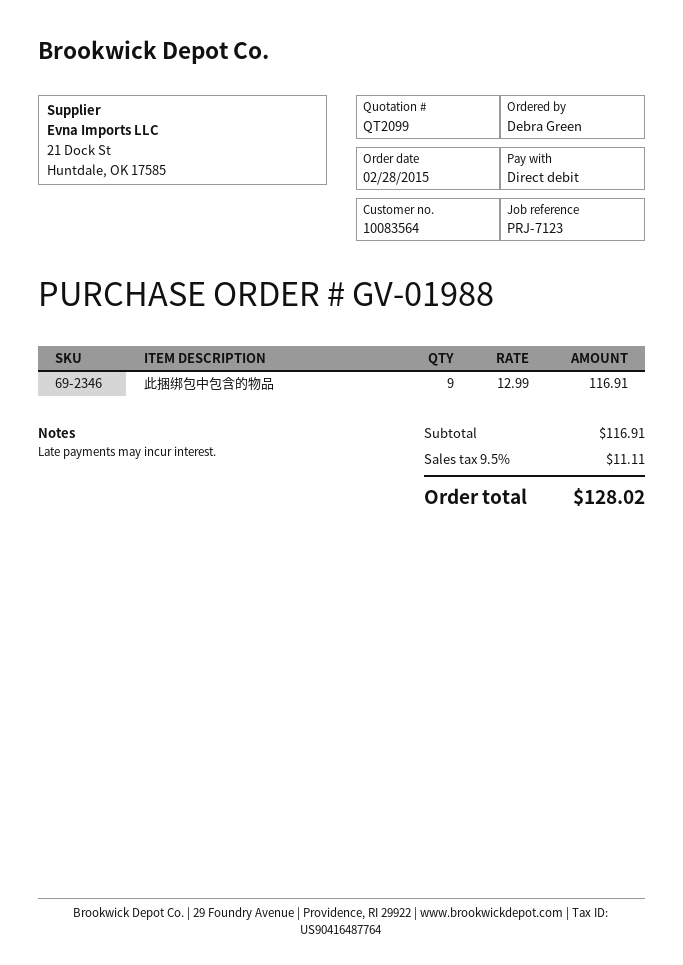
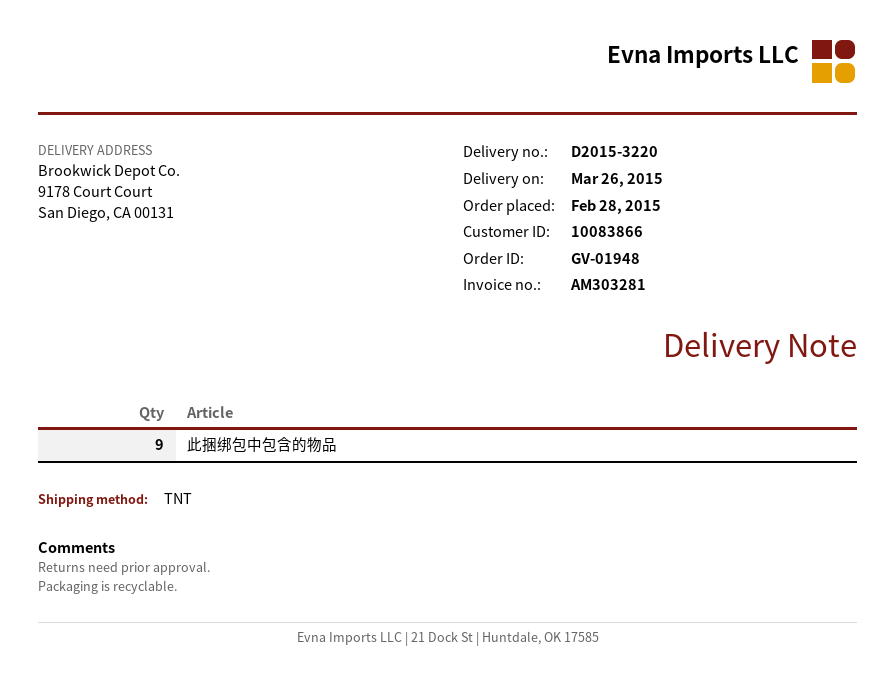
order number: GV-01988 -> GV-01948
customer number: 10083564 -> 10083866

